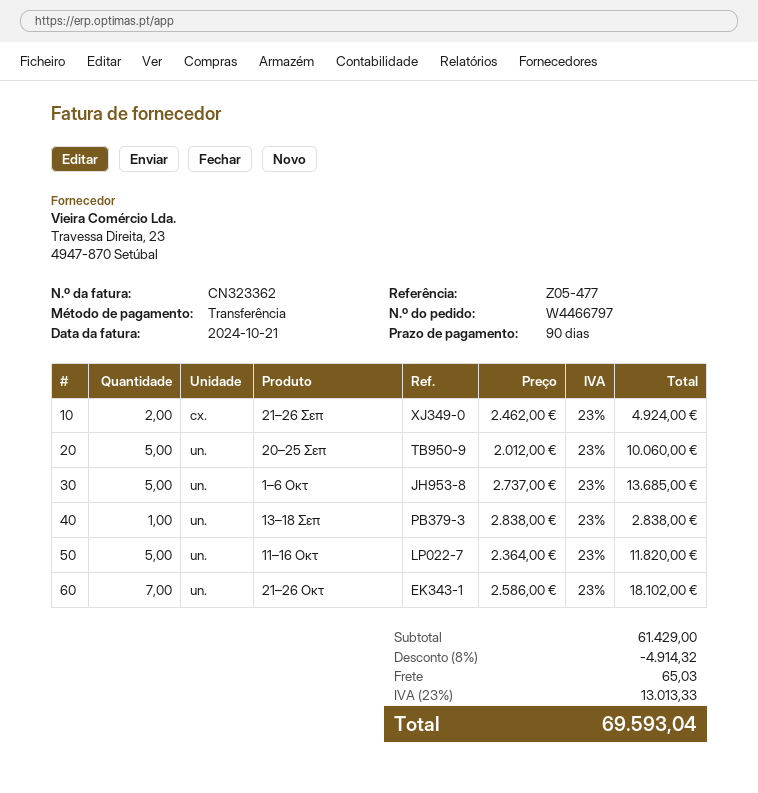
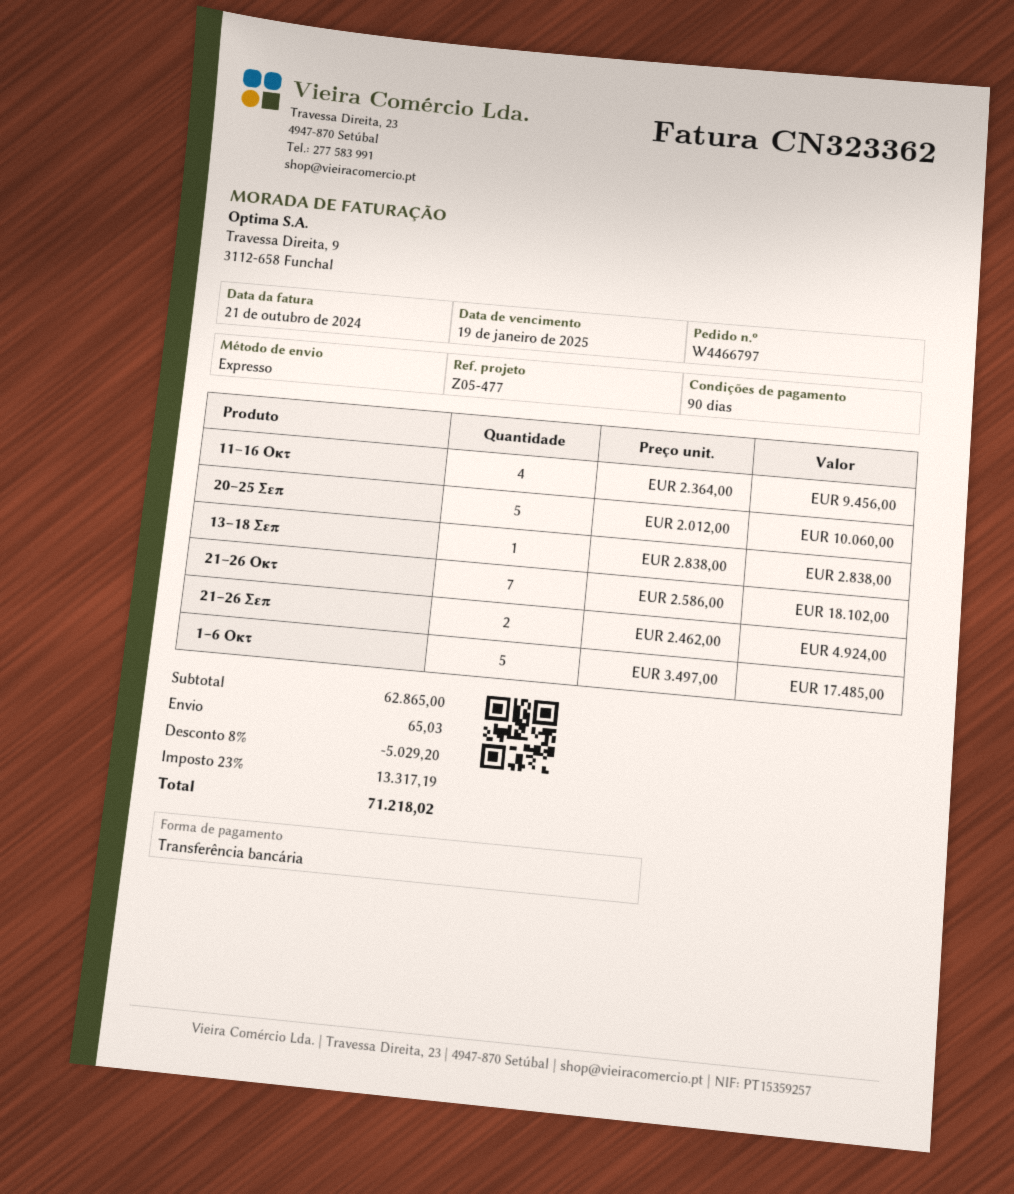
1–6 Οκτ: 5 x 2737.00 = 13685.00 -> 5 x 3497.00 = 17485.00
11–16 Οκτ: 5 x 2364.00 = 11820.00 -> 4 x 2364.00 = 9456.00
subtotal: 61429.00 -> 62865.00
discount: 8% = 4914.32 -> 8% = 5029.20
tax: 23% = 13013.33 -> 23% = 13317.19
total: 69593.04 -> 71218.02

